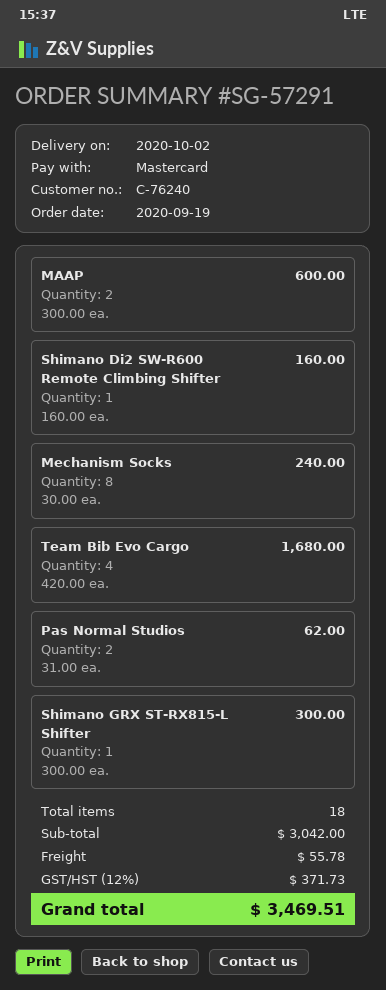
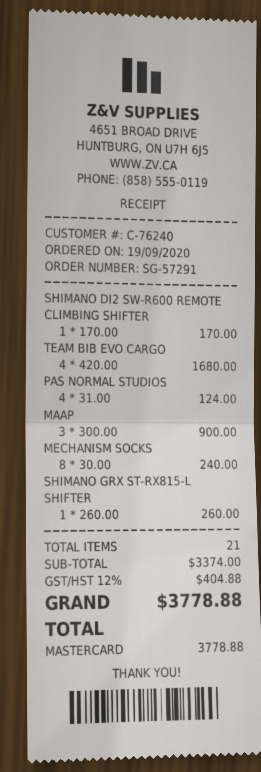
MAAP: 2 x 300.00 = 600.00 -> 3 x 300.00 = 900.00
Shimano Di2 SW-R600 Remote Climbing Shifter: 1 x 160.00 = 160.00 -> 1 x 170.00 = 170.00
Pas Normal Studios: 2 x 31.00 = 62.00 -> 4 x 31.00 = 124.00
Shimano GRX ST-RX815-L Shifter: 1 x 300.00 = 300.00 -> 1 x 260.00 = 260.00
total quantity: 18 -> 21
subtotal: 3042.00 -> 3374.00
shipping: 55.78 -> none
tax: 12% = 371.73 -> 12% = 404.88
total: 3469.51 -> 3778.88

